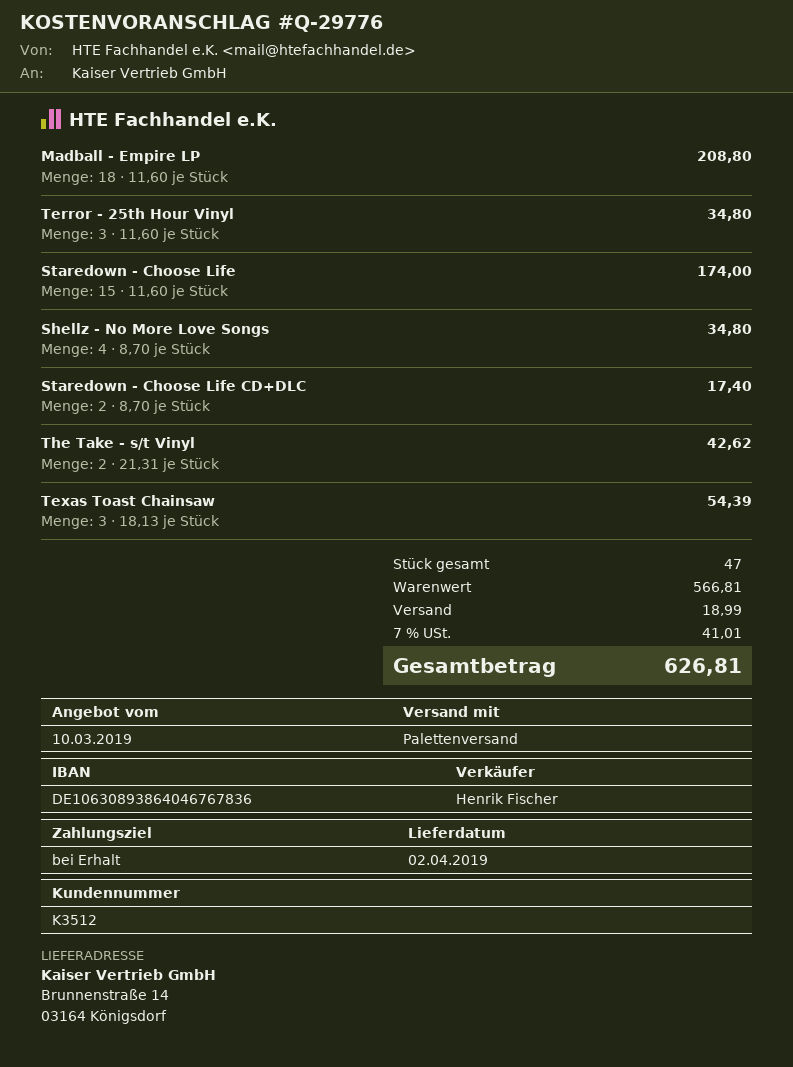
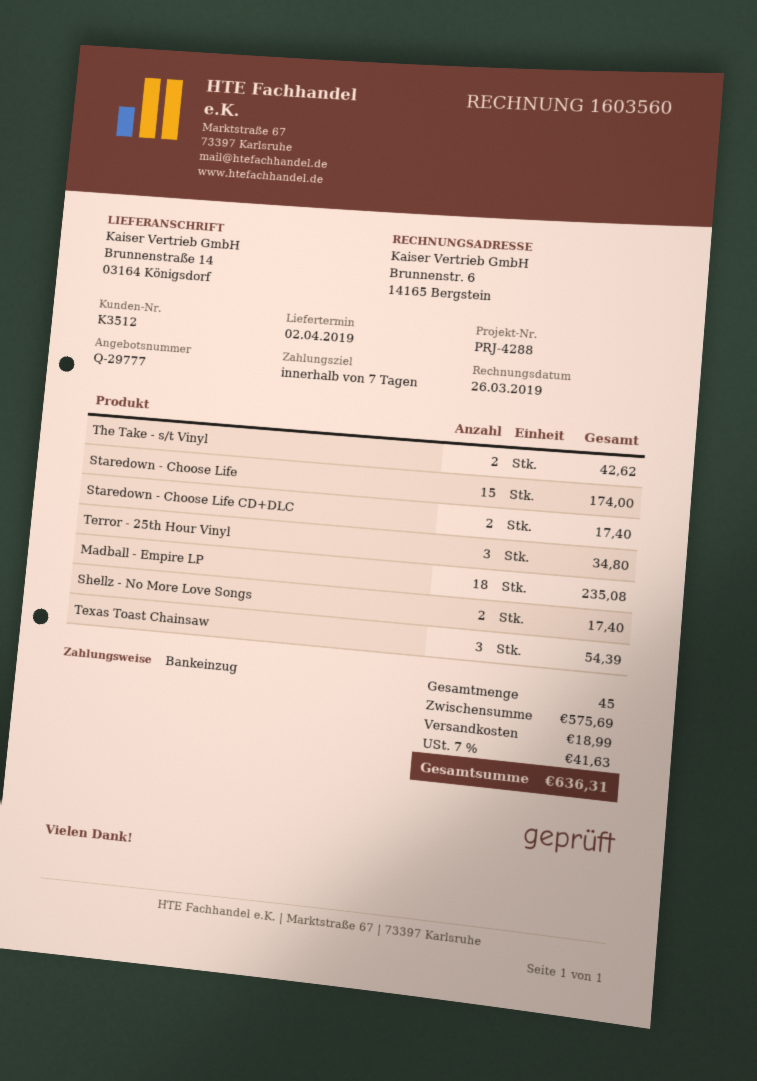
quote number: Q-29776 -> Q-29777
payment terms: on receipt -> 7 days
Madball - Empire LP: 18 for 208.80 -> 18 for 235.08
Shellz - No More Love Songs: 4 for 34.80 -> 2 for 17.40
total quantity: 47 -> 45
subtotal: 566.81 -> 575.69
tax: 7% = 41.01 -> 7% = 41.63
total: 626.81 -> 636.31

